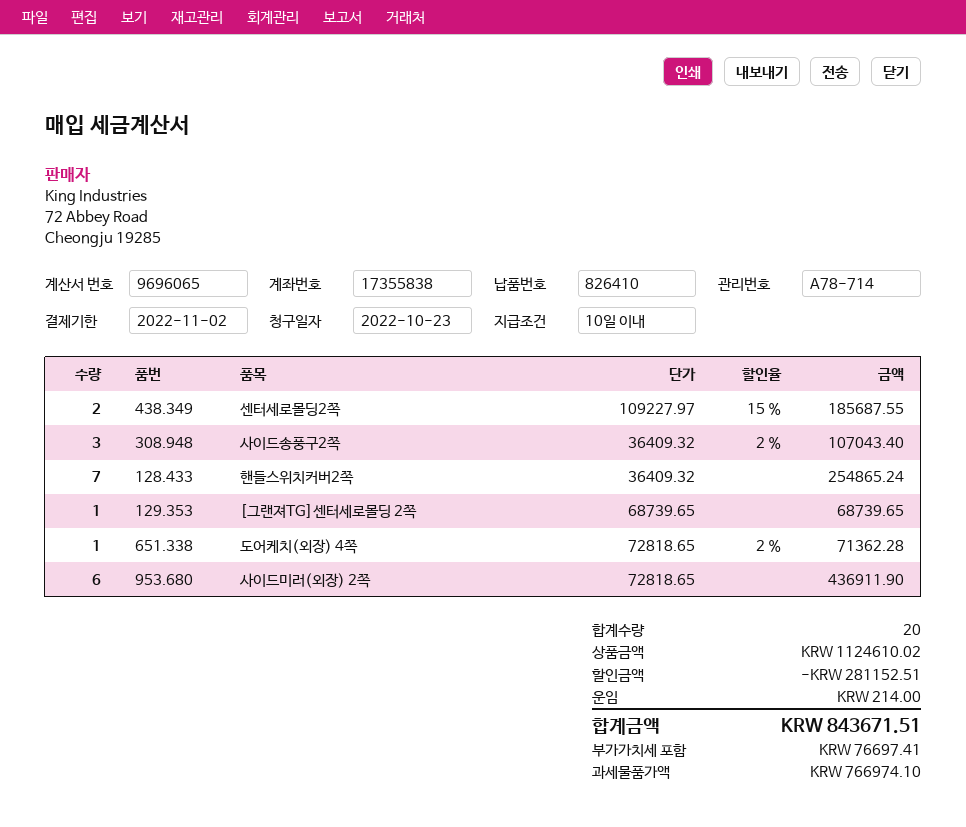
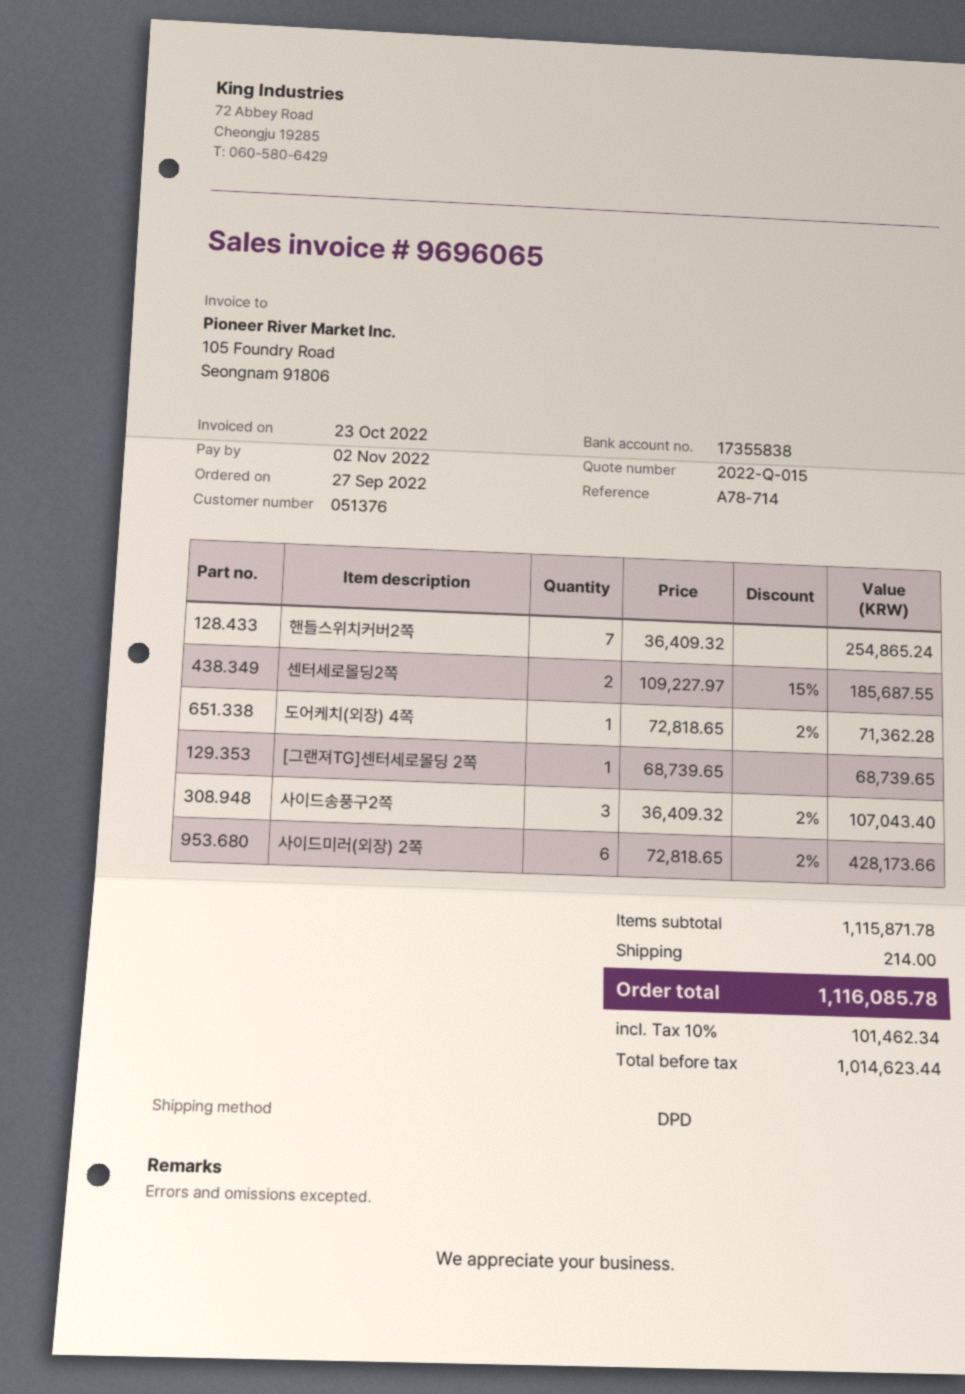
사이드미러(외장) 2쪽: 6 x 72818.65 = 436911.90 -> 6 x 72818.65 - 2% = 428173.66
subtotal: 1124610.02 -> 1115871.78
discount: 281152.51 -> none
net: 766974.10 -> 1014623.44
tax: 76697.41 -> 101462.34
total: 843671.51 -> 1116085.78

